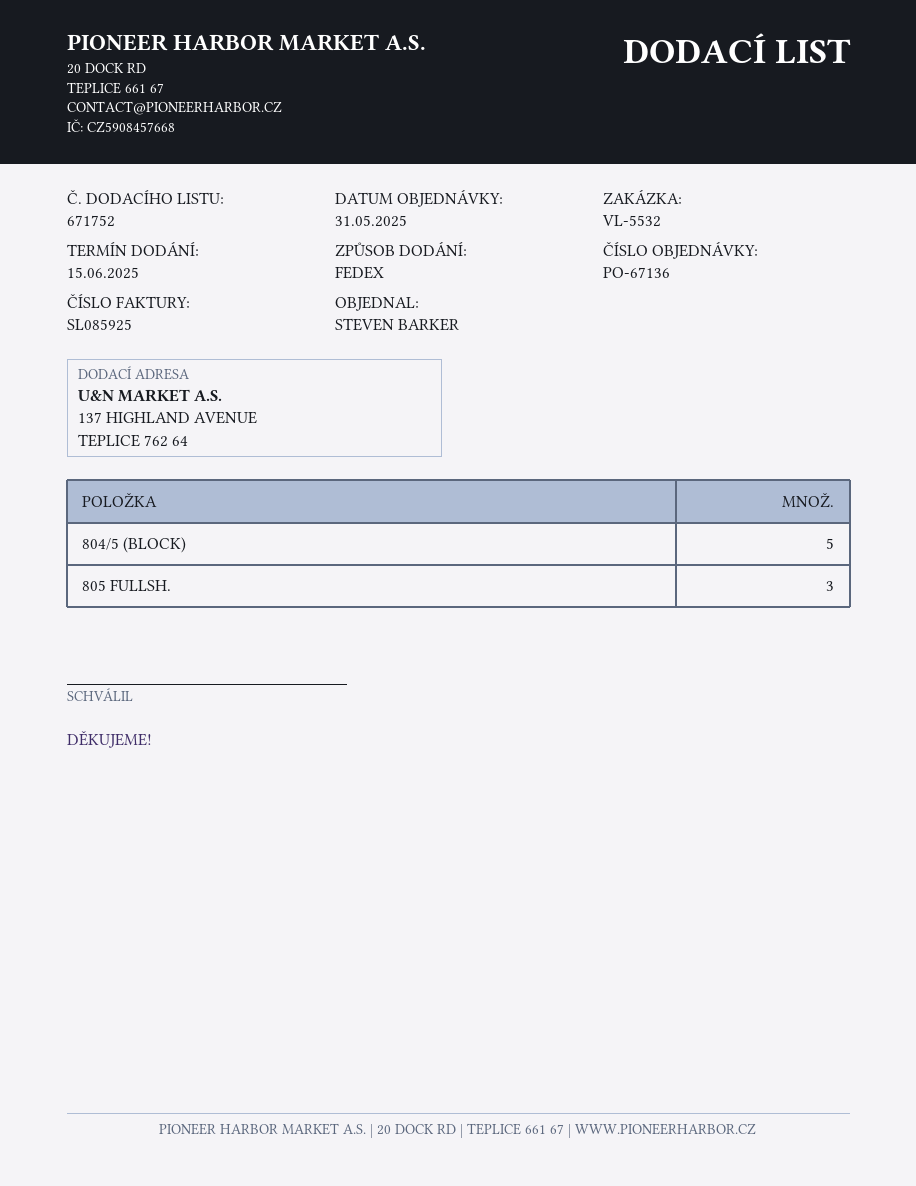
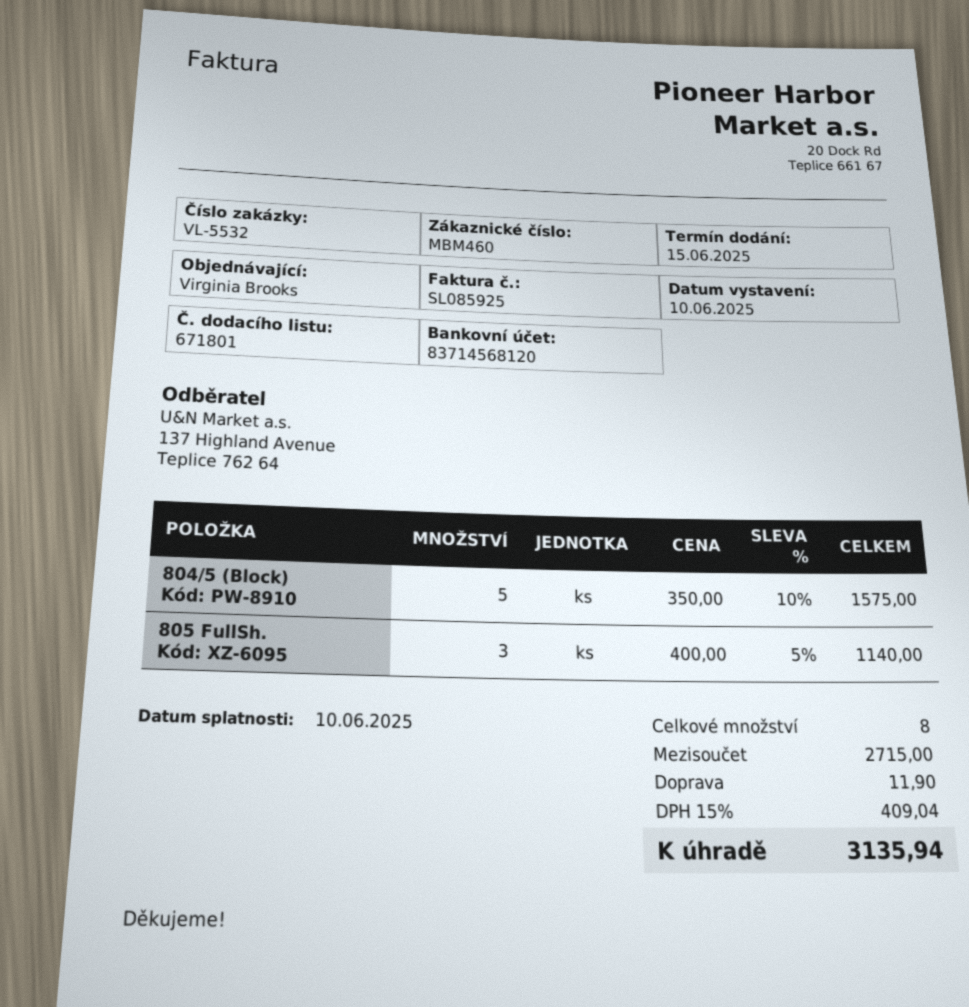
delivery note number: 671752 -> 671801
ordered by: STEVEN BARKER -> Virginia Brooks

